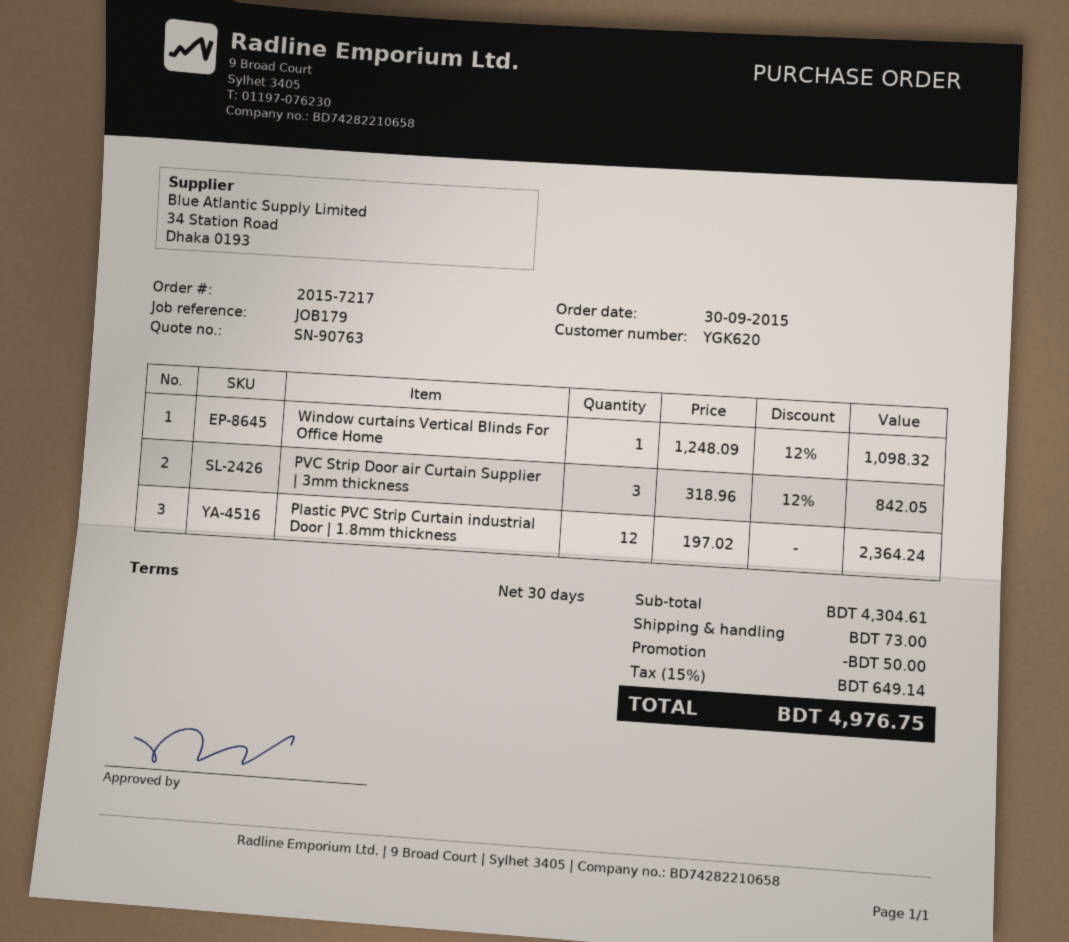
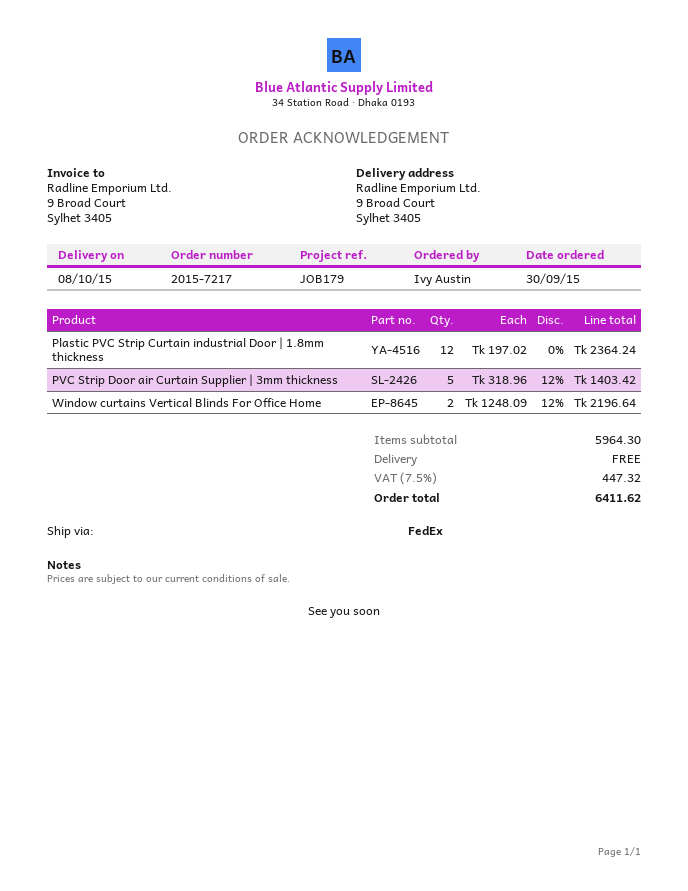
Window curtains Vertical Blinds For Office Home: 1 x 1248.09 - 12% = 1098.32 -> 2 x 1248.09 - 12% = 2196.64
PVC Strip Door air Curtain Supplier | 3mm thickness: 3 x 318.96 - 12% = 842.05 -> 5 x 318.96 - 12% = 1403.42
subtotal: 4304.61 -> 5964.30
discount: 50.00 -> none
shipping: 73.00 -> 0.00
tax: 15% = 649.14 -> 7.5% = 447.32
total: 4976.75 -> 6411.62

